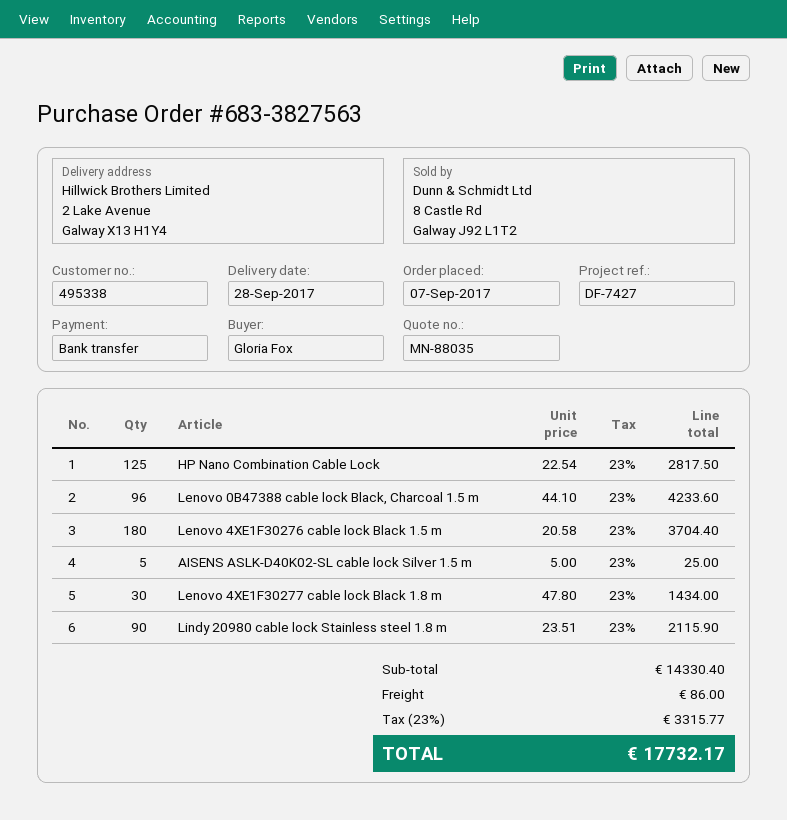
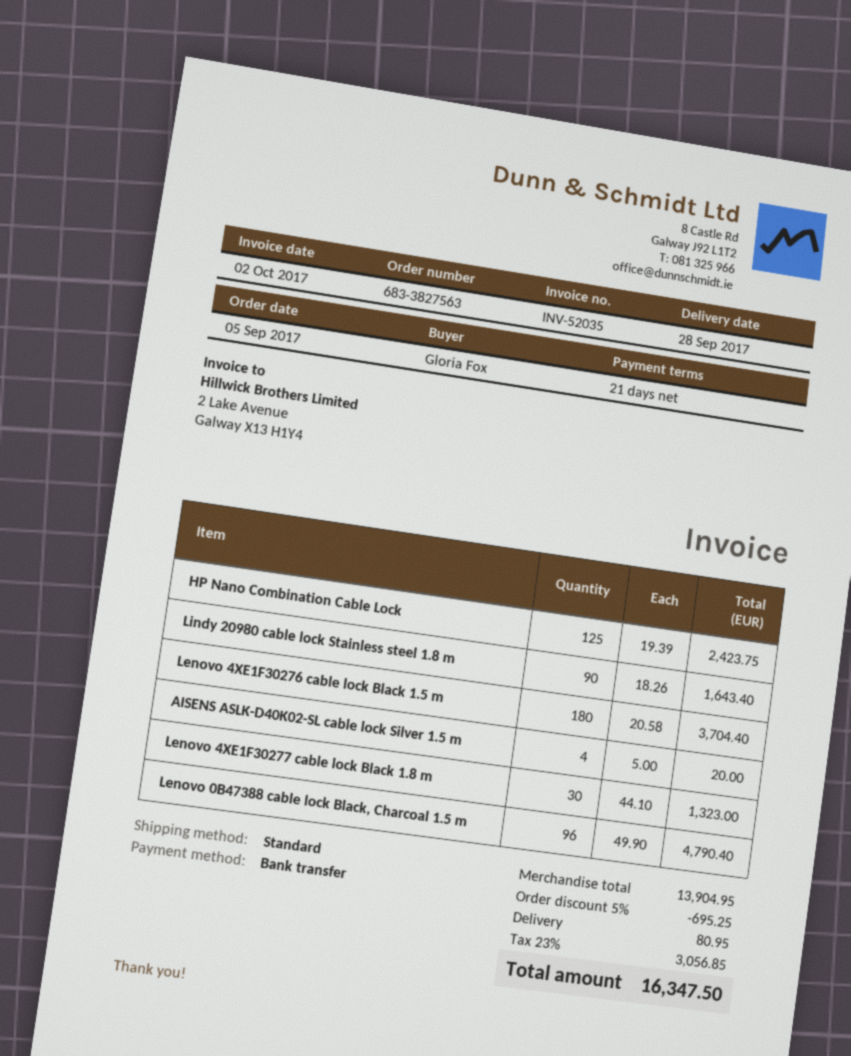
order date: 2017-09-07 -> 2017-09-05
HP Nano Combination Cable Lock: 125 x 22.54 = 2817.50 -> 125 x 19.39 = 2423.75
Lenovo 0B47388 cable lock Black, Charcoal 1.5 m: 96 x 44.10 = 4233.60 -> 96 x 49.90 = 4790.40
AISENS ASLK-D40K02-SL cable lock Silver 1.5 m: 5 x 5.00 = 25.00 -> 4 x 5.00 = 20.00
Lenovo 4XE1F30277 cable lock Black 1.8 m: 30 x 47.80 = 1434.00 -> 30 x 44.10 = 1323.00
Lindy 20980 cable lock Stainless steel 1.8 m: 90 x 23.51 = 2115.90 -> 90 x 18.26 = 1643.40
subtotal: 14330.40 -> 13904.95
discount: none -> 5% = 695.25
shipping: 86.00 -> 80.95
tax: 23% = 3315.77 -> 23% = 3056.85
total: 17732.17 -> 16347.50

